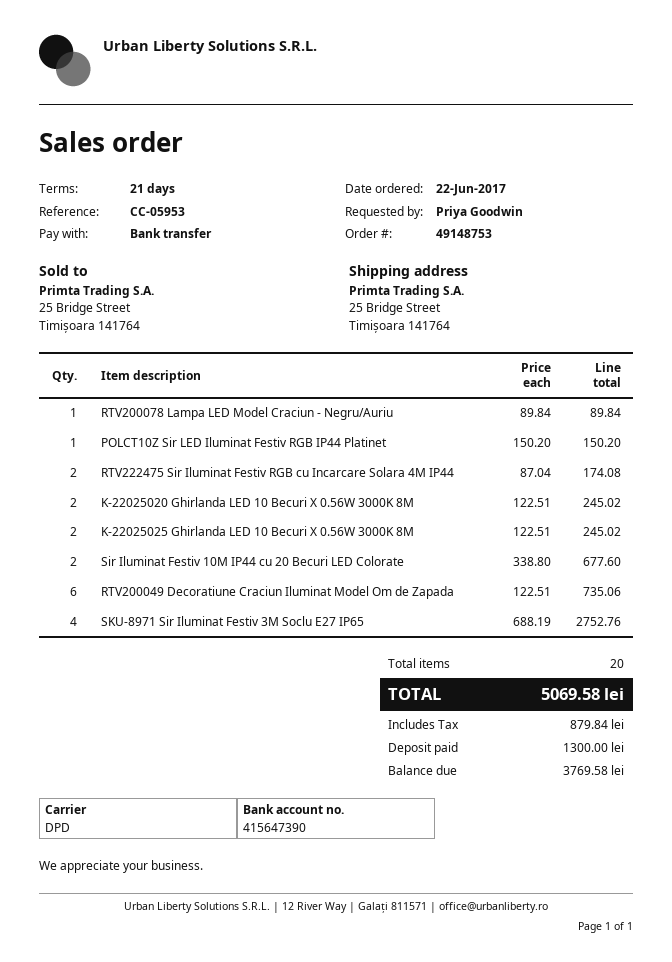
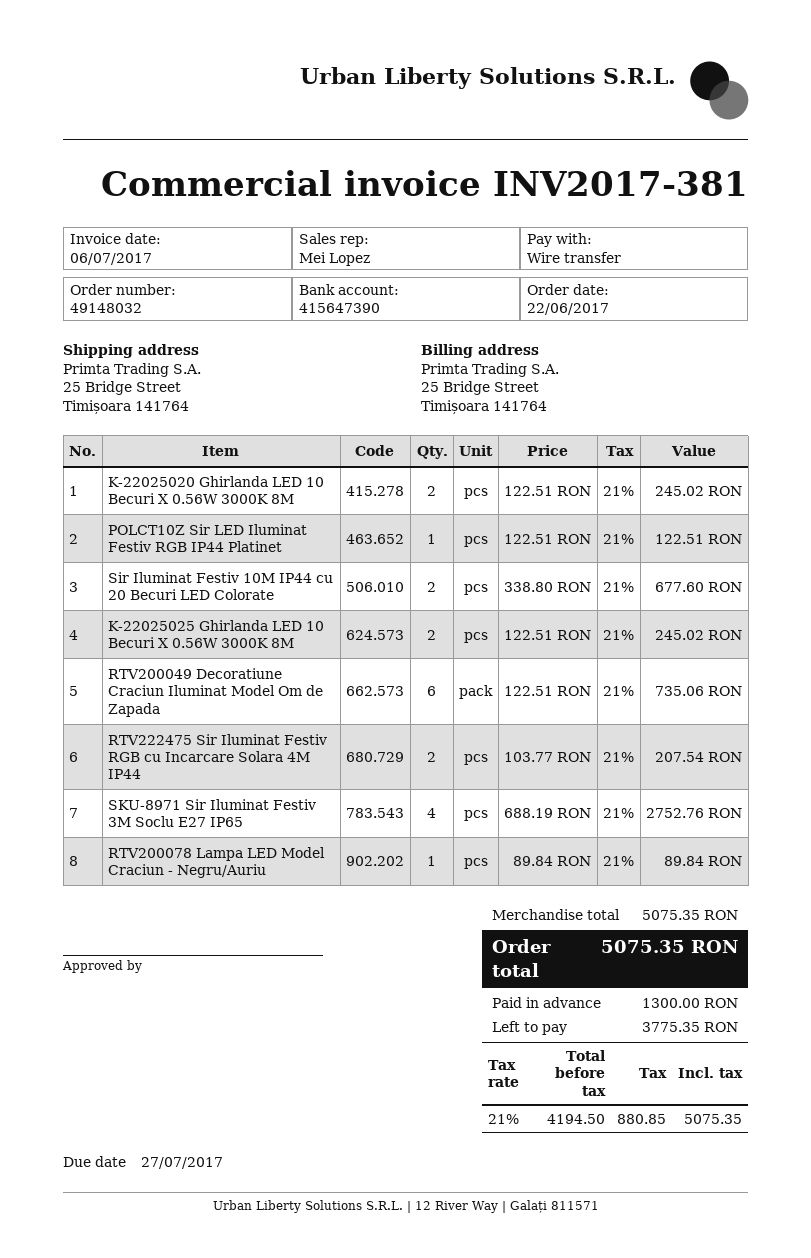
order number: 49148753 -> 49148032
POLCT10Z Sir LED Iluminat Festiv RGB IP44 Platinet: 1 x 150.20 = 150.20 -> 1 x 122.51 = 122.51
RTV222475 Sir Iluminat Festiv RGB cu Incarcare Solara 4M IP44: 2 x 87.04 = 174.08 -> 2 x 103.77 = 207.54
tax: 879.84 -> 880.85
total: 5069.58 -> 5075.35
balance: 3769.58 -> 3775.35

